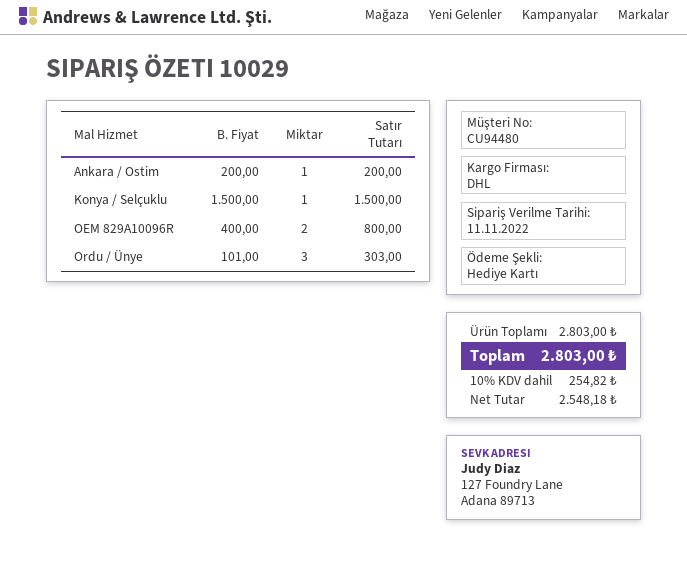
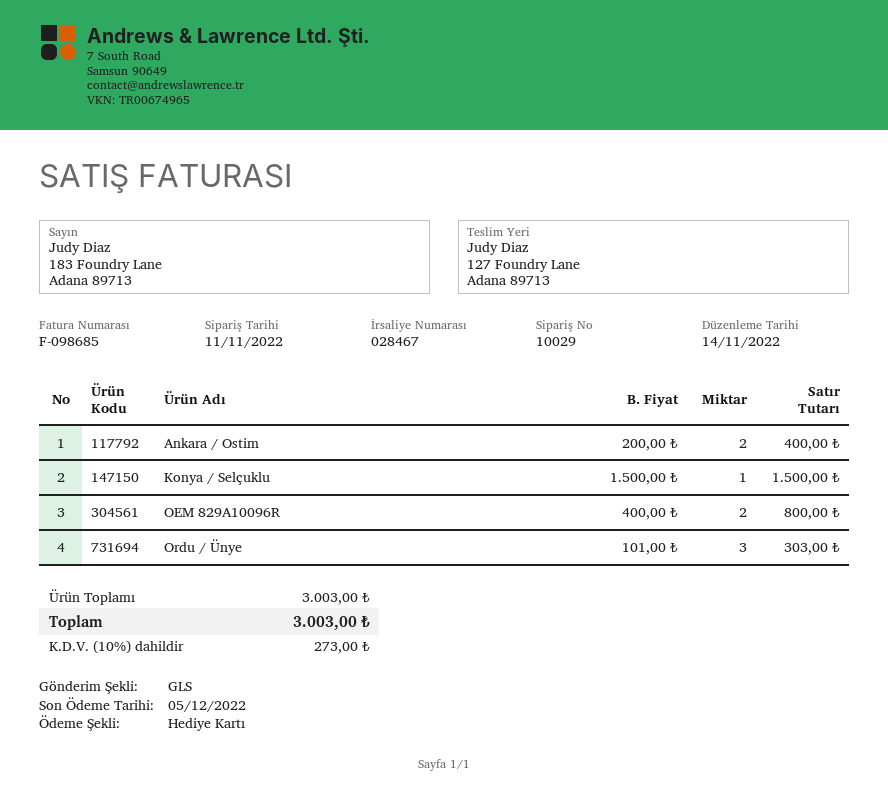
shipping method: DHL -> GLS
Ankara / Ostim: 1 x 200.00 = 200.00 -> 2 x 200.00 = 400.00
subtotal: 2803.00 -> 3003.00
tax: 10% = 254.82 -> 10% = 273.00
total: 2803.00 -> 3003.00

